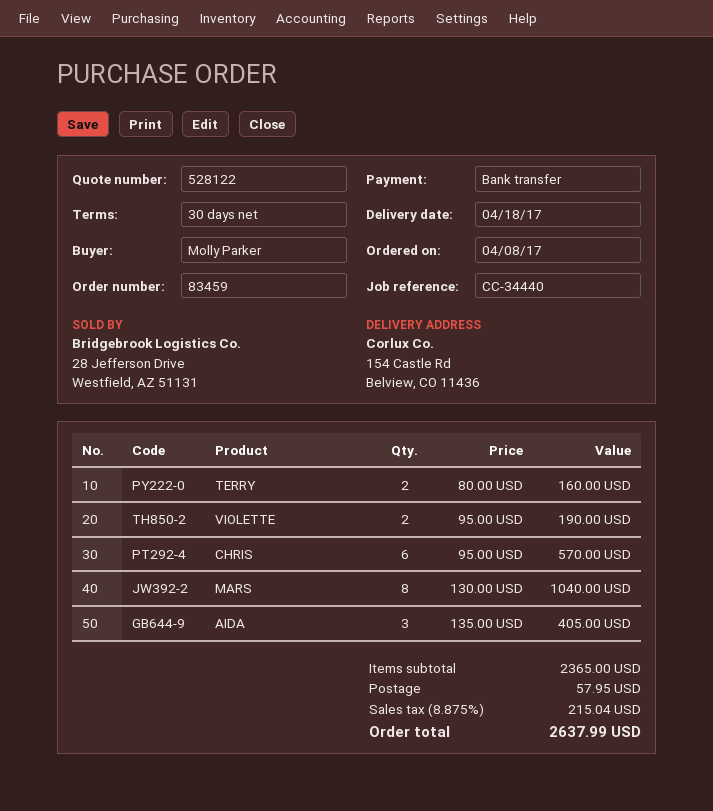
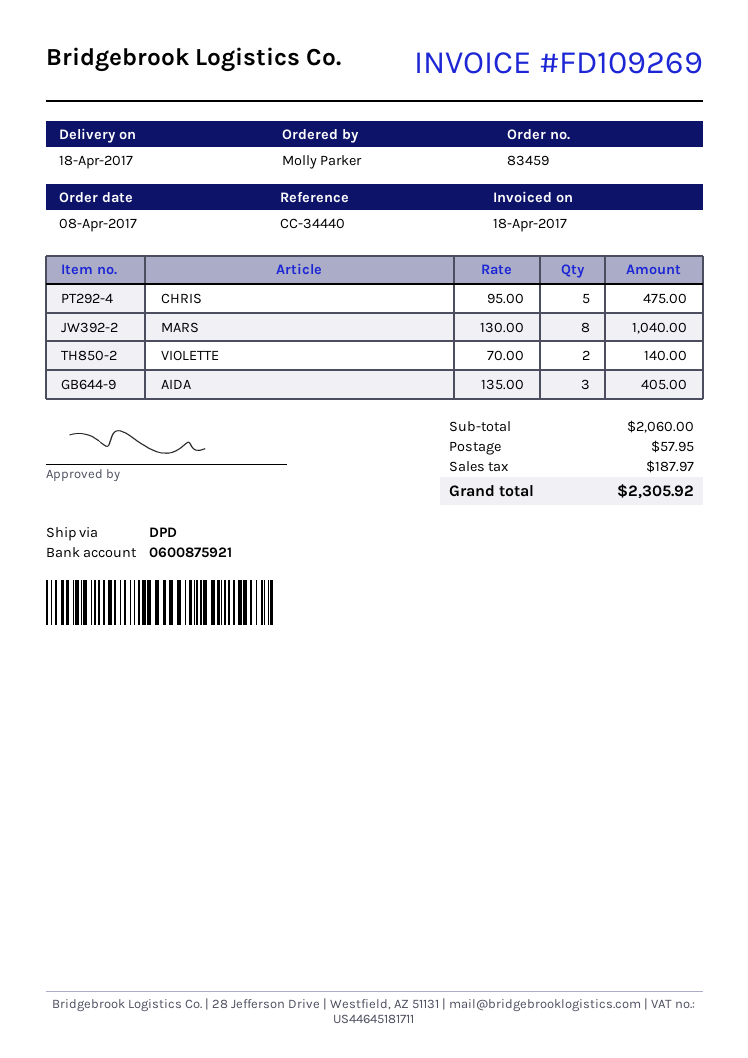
TERRY: 2 x 80.00 = 160.00 -> none
VIOLETTE: 2 x 95.00 = 190.00 -> 2 x 70.00 = 140.00
CHRIS: 6 x 95.00 = 570.00 -> 5 x 95.00 = 475.00
subtotal: 2365.00 -> 2060.00
tax: 215.04 -> 187.97
total: 2637.99 -> 2305.92

